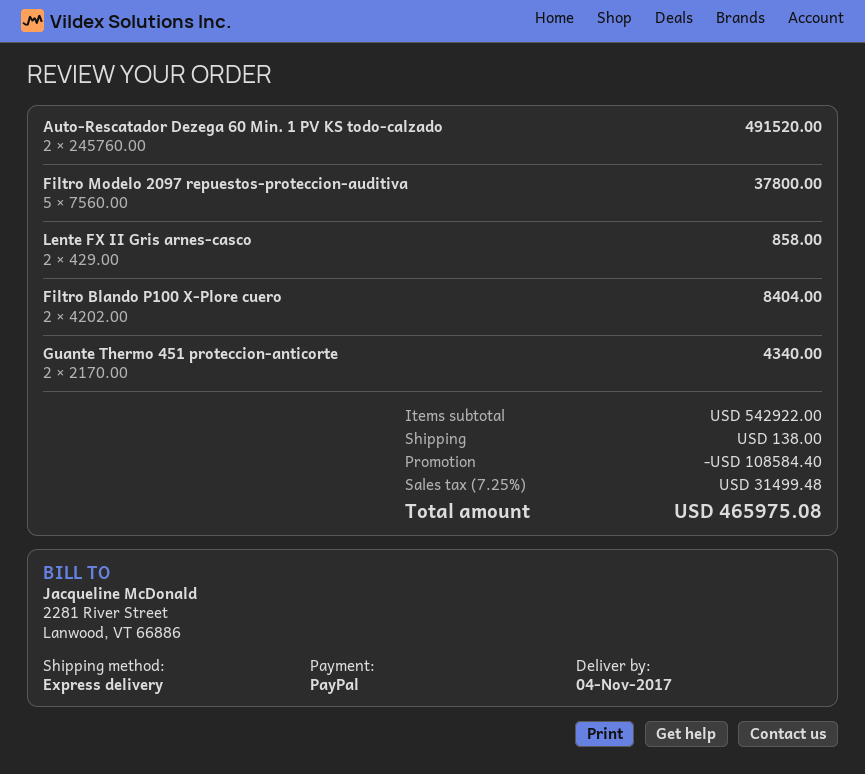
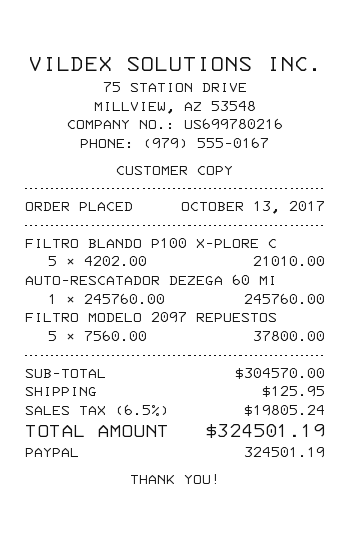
Auto-Rescatador Dezega 60 Min. 1 PV KS todo-calzado: 2 x 245760.00 = 491520.00 -> 1 x 245760.00 = 245760.00
Lente FX II Gris arnes-casco: 2 x 429.00 = 858.00 -> none
Filtro Blando P100 X-Plore cuero: 2 x 4202.00 = 8404.00 -> 5 x 4202.00 = 21010.00
Guante Thermo 451 proteccion-anticorte: 2 x 2170.00 = 4340.00 -> none
subtotal: 542922.00 -> 304570.00
discount: 108584.40 -> none
shipping: 138.00 -> 125.95
tax: 7.25% = 31499.48 -> 6.5% = 19805.24
total: 465975.08 -> 324501.19

